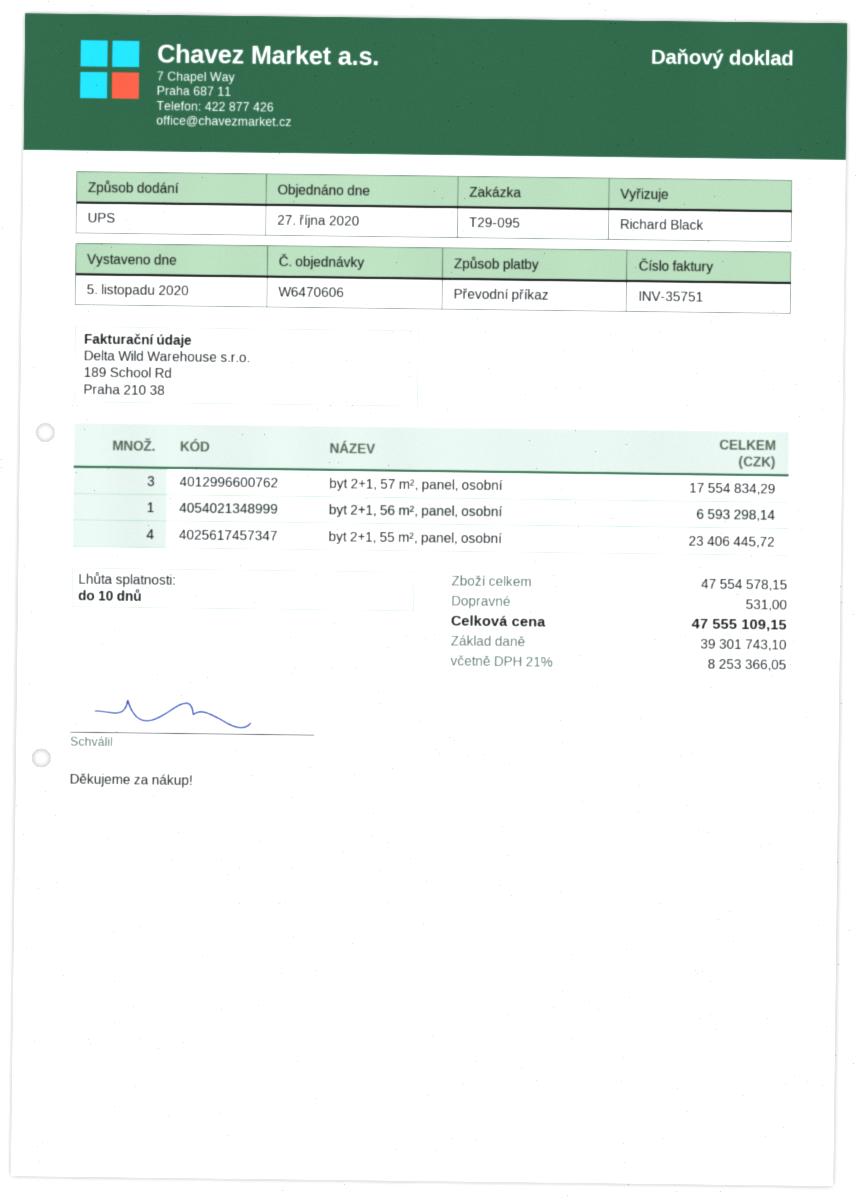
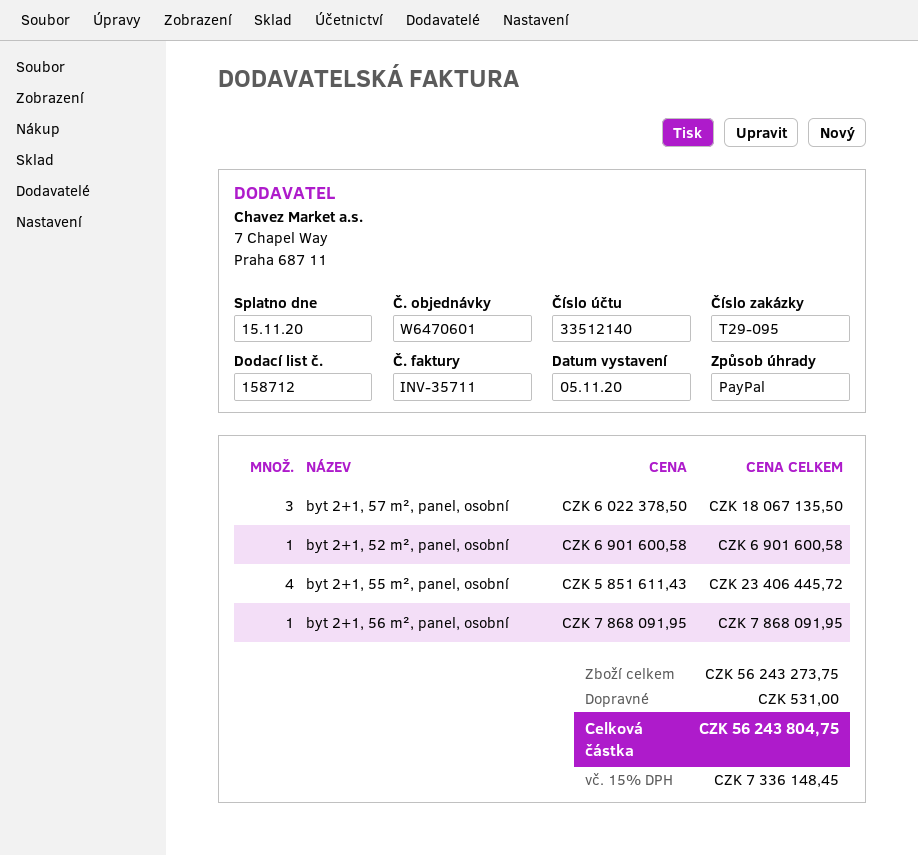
order number: W6470606 -> W6470601
invoice number: INV-35751 -> INV-35711
payment method: bank transfer -> PayPal
byt 2+1, 57 m², panel, osobní: 3 for 17554834.29 -> 3 for 18067135.50
byt 2+1, 56 m², panel, osobní: 1 for 6593298.14 -> 1 for 7868091.95
byt 2+1, 52 m², panel, osobní: none -> 1 for 6901600.58
subtotal: 47554578.15 -> 56243273.75
tax: 21% = 8253366.05 -> 15% = 7336148.45
total: 47555109.15 -> 56243804.75

